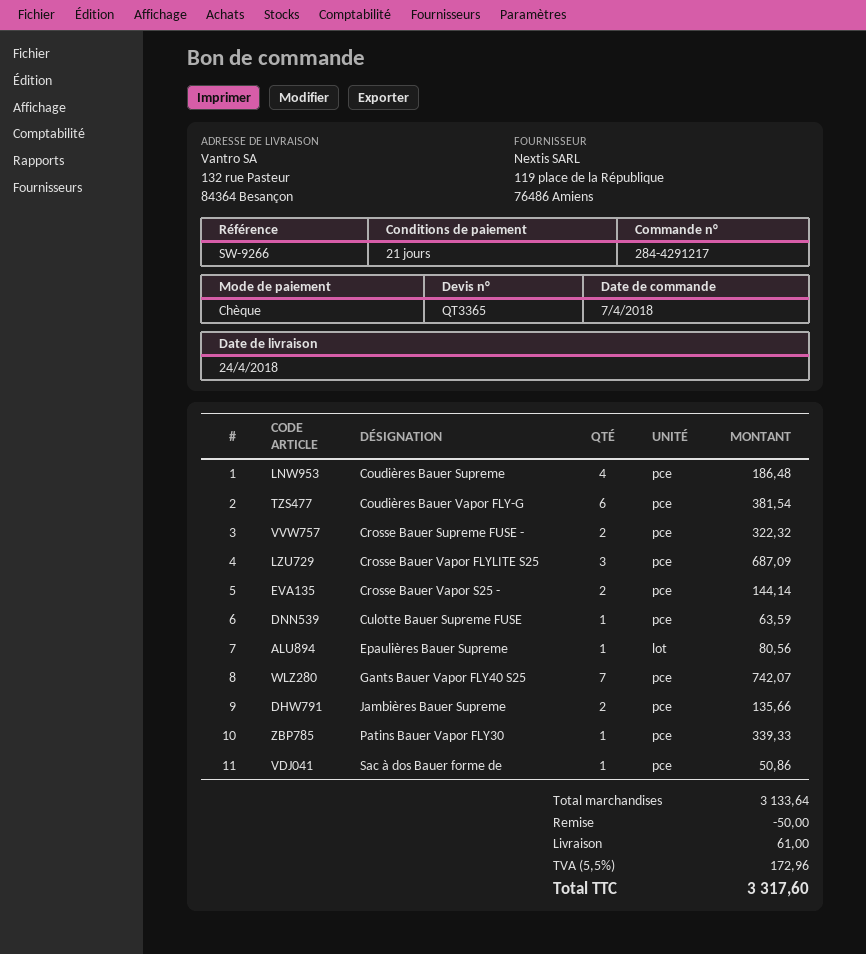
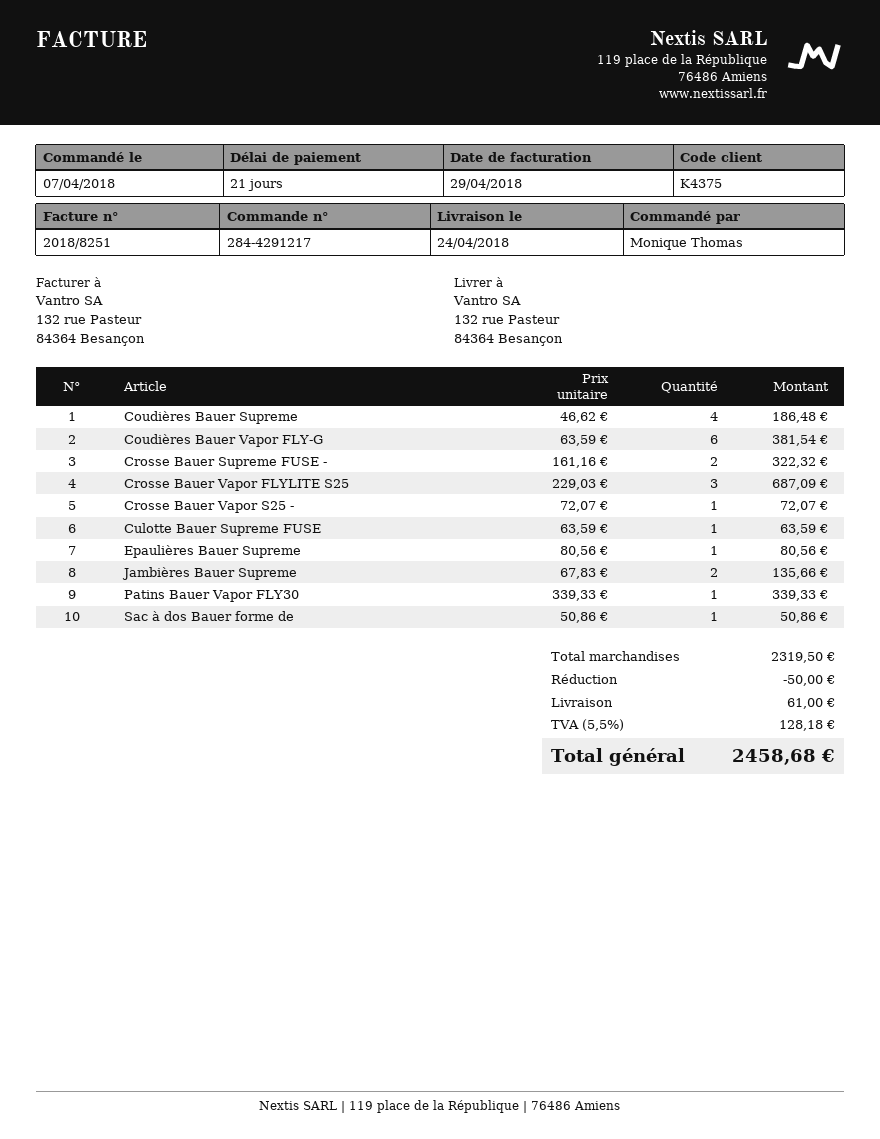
Crosse Bauer Vapor S25 -: 2 for 144.14 -> 1 for 72.07
Gants Bauer Vapor FLY40 S25: 7 for 742.07 -> none
subtotal: 3133.64 -> 2319.50
tax: 5.5% = 172.96 -> 5.5% = 128.18
total: 3317.60 -> 2458.68

